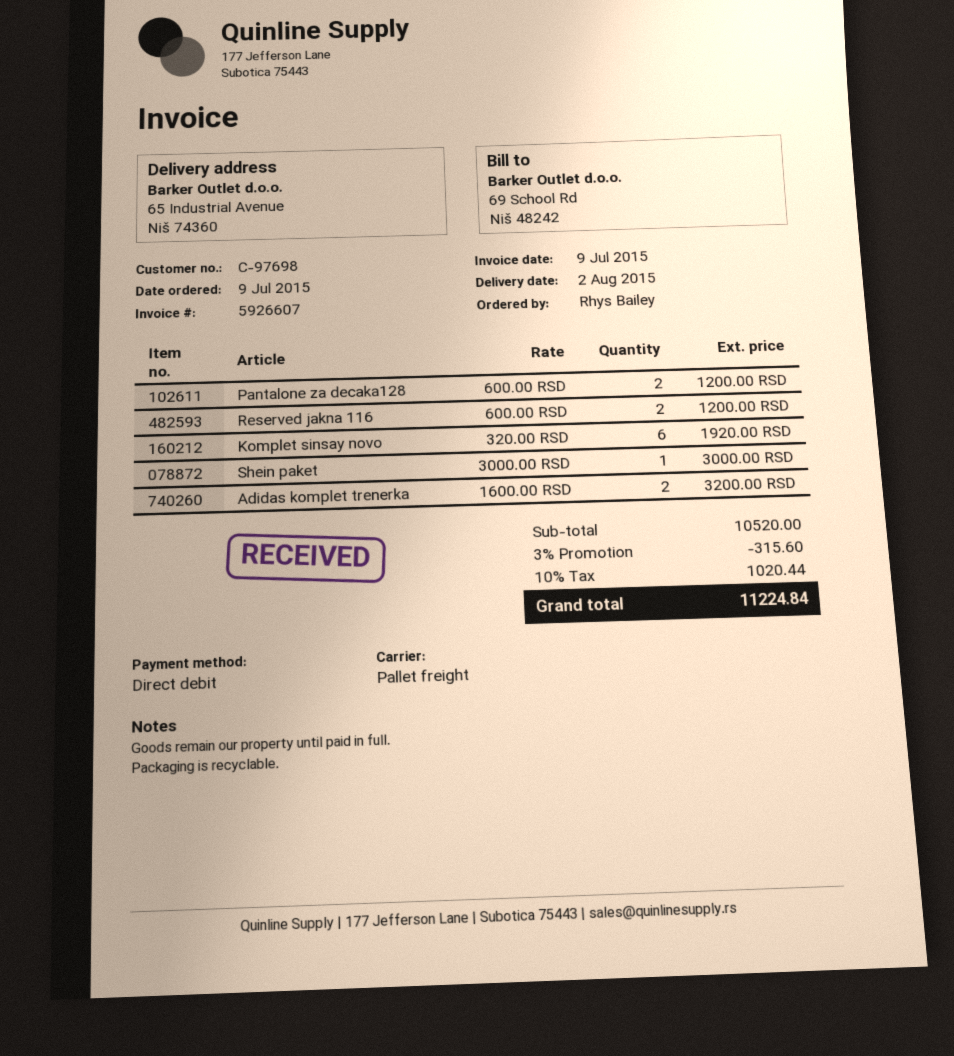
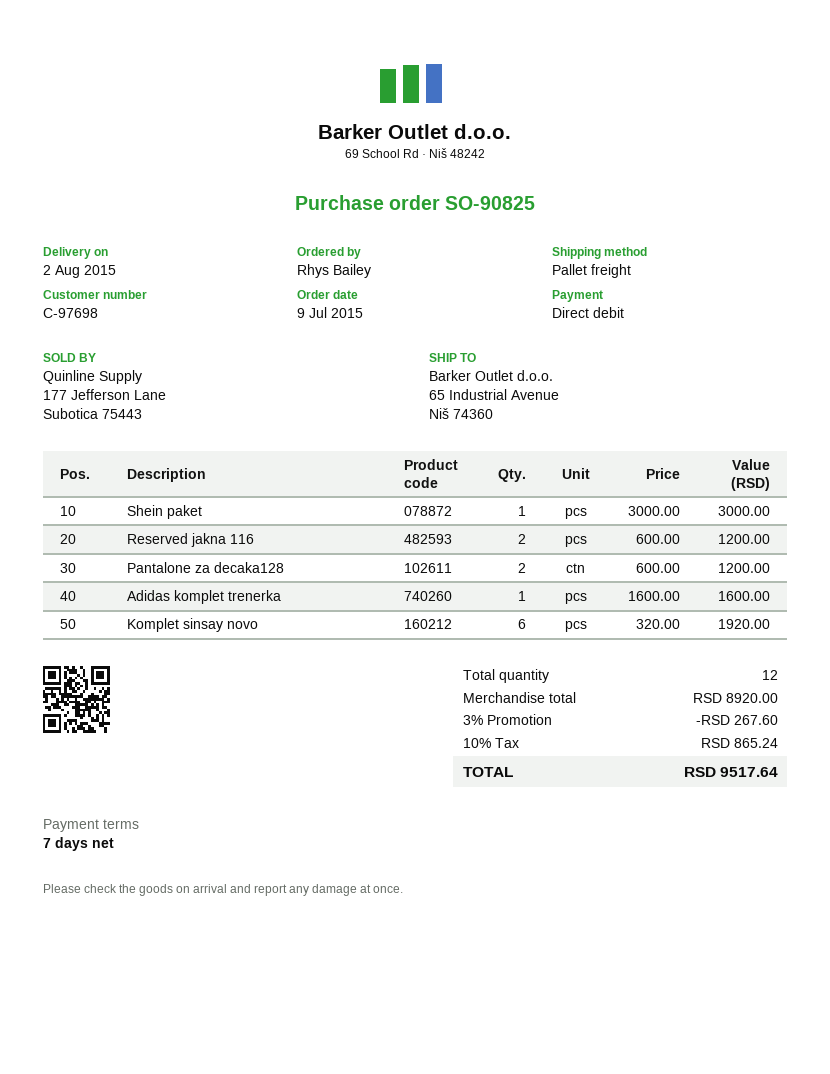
Adidas komplet trenerka: 2 x 1600.00 = 3200.00 -> 1 x 1600.00 = 1600.00
subtotal: 10520.00 -> 8920.00
discount: 3% = 315.60 -> 3% = 267.60
tax: 10% = 1020.44 -> 10% = 865.24
total: 11224.84 -> 9517.64

